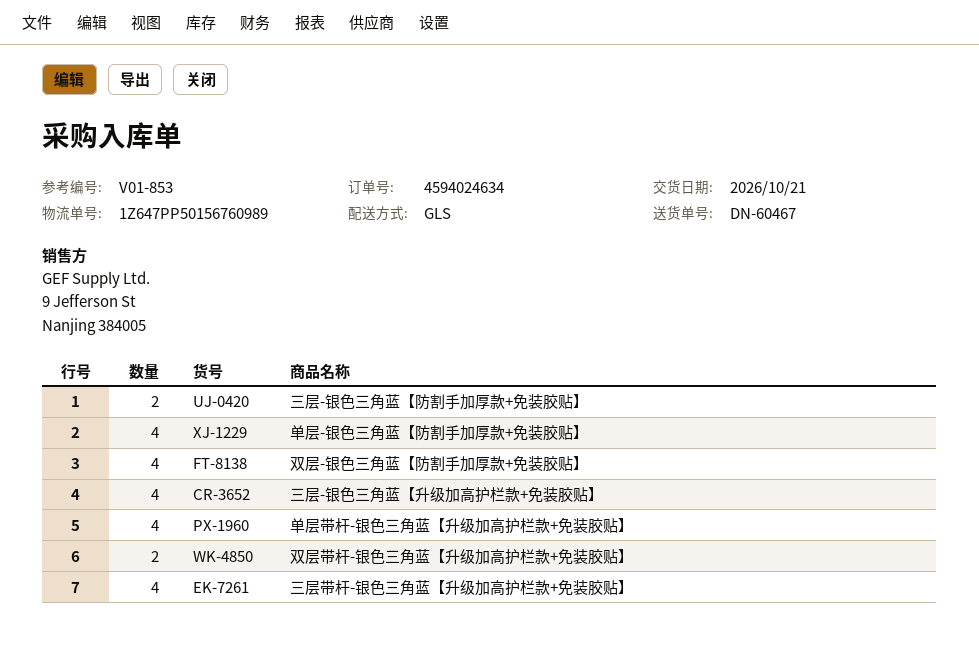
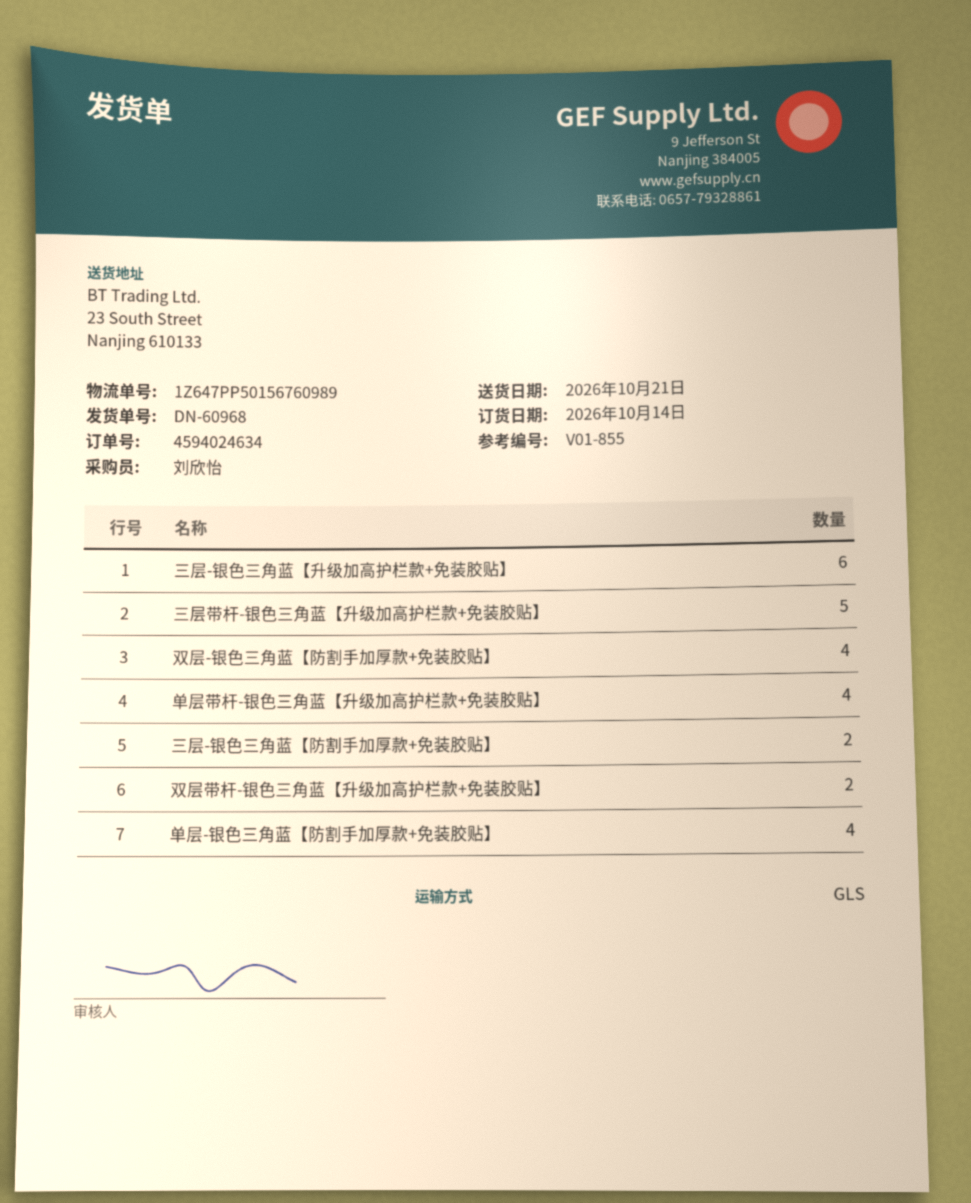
delivery note number: DN-60467 -> DN-60968
reference: V01-853 -> V01-855
三层-银色三角蓝【升级加高护栏款+免装胶贴】: 4 -> 6
三层带杆-银色三角蓝【升级加高护栏款+免装胶贴】: 4 -> 5

